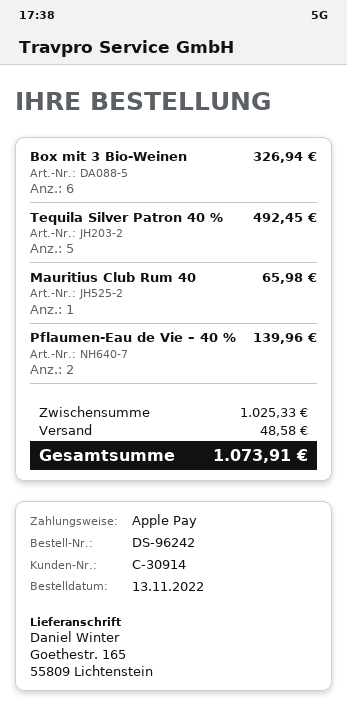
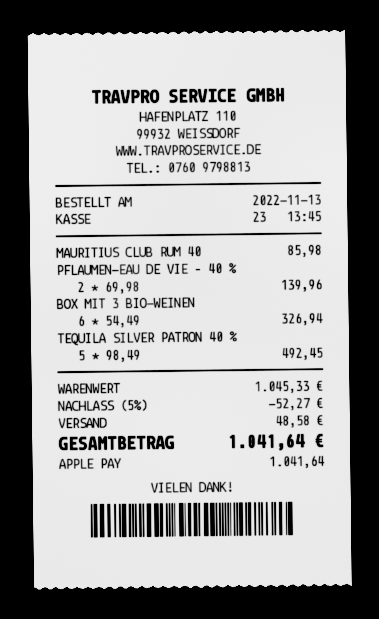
Mauritius Club Rum 40: 1 for 65.98 -> 1 for 85.98
subtotal: 1025.33 -> 1045.33
discount: none -> 5% = 52.27
total: 1073.91 -> 1041.64

